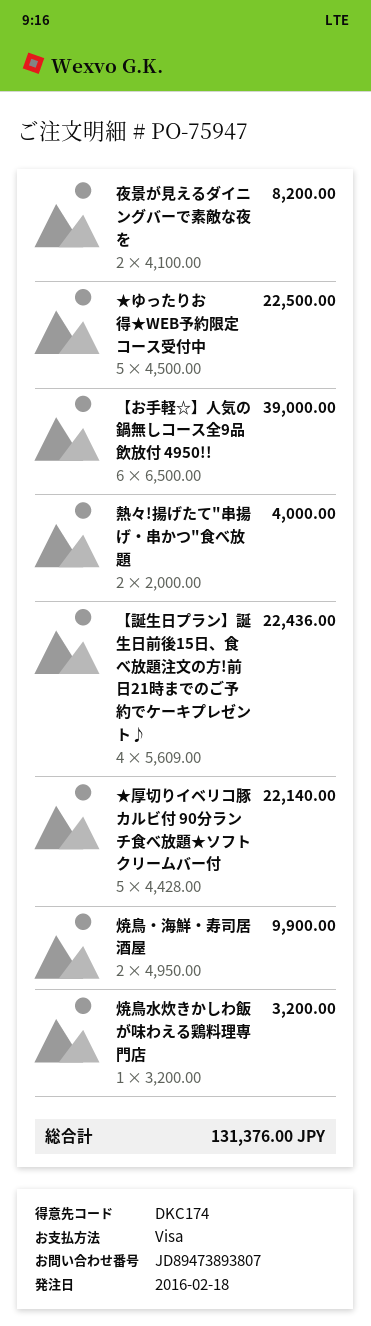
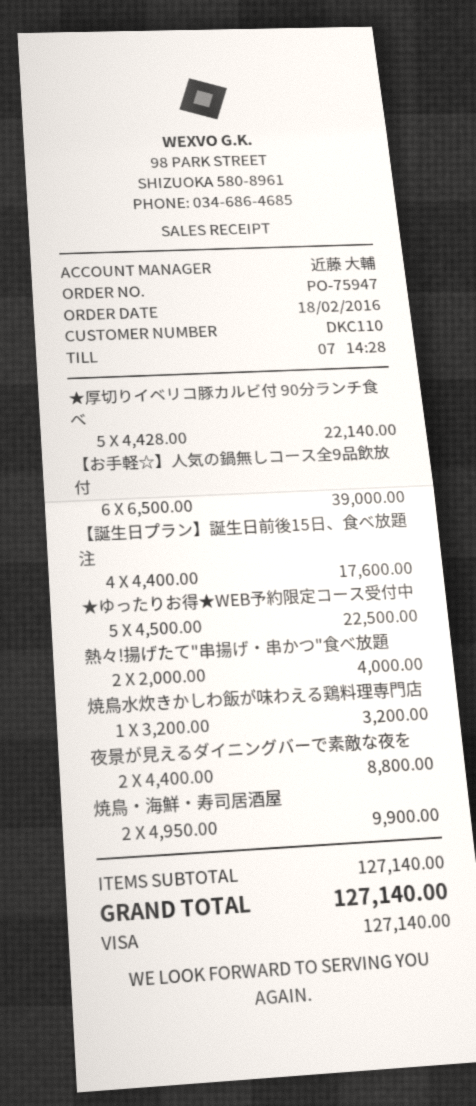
customer number: DKC174 -> DKC110
夜景が見えるダイニングバーで素敵な夜を: 2 x 4100.00 = 8200.00 -> 2 x 4400.00 = 8800.00
【誕生日プラン】誕生日前後15日、食べ放題注文の方!前日21時までのご予約でケーキプレゼント♪: 4 x 5609.00 = 22436.00 -> 4 x 4400.00 = 17600.00
total: 131376.00 -> 127140.00

